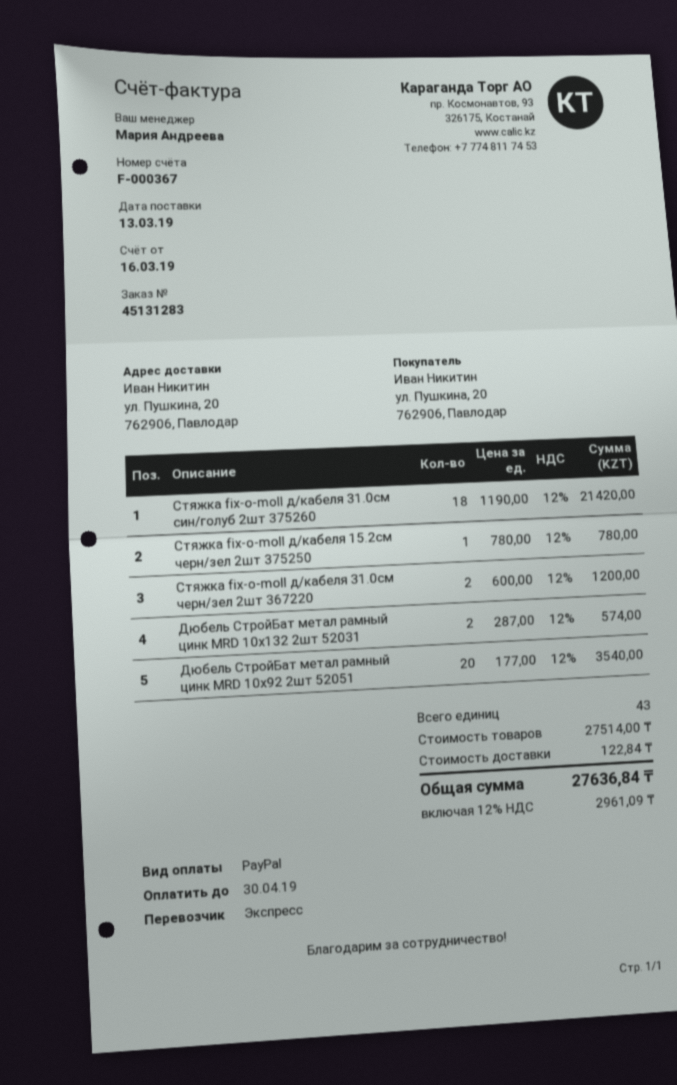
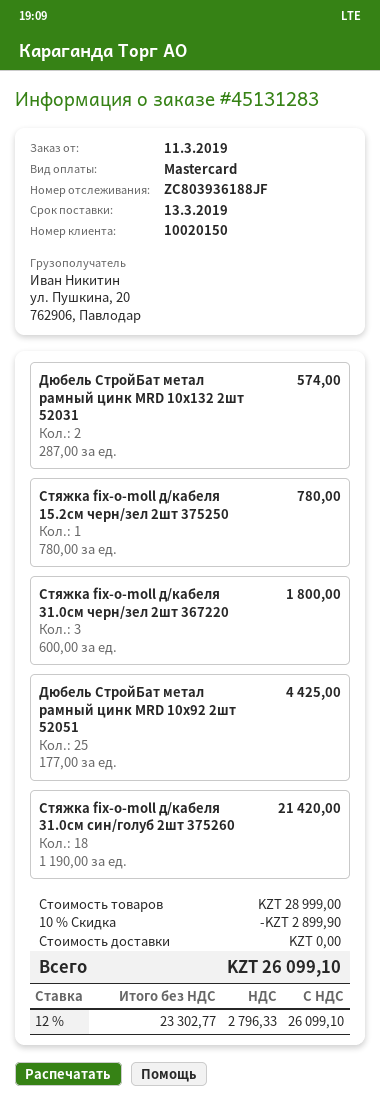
payment method: PayPal -> Mastercard
Стяжка fix-o-moll д/кабеля 31.0см черн/зел 2шт 367220: 2 x 600.00 = 1200.00 -> 3 x 600.00 = 1800.00
Дюбель СтройБат метал рамный цинк MRD 10x92 2шт 52051: 20 x 177.00 = 3540.00 -> 25 x 177.00 = 4425.00
subtotal: 27514.00 -> 28999.00
discount: none -> 10% = 2899.90
shipping: 122.84 -> 0.00
tax: 12% = 2961.09 -> 12% = 2796.33
total: 27636.84 -> 26099.10

